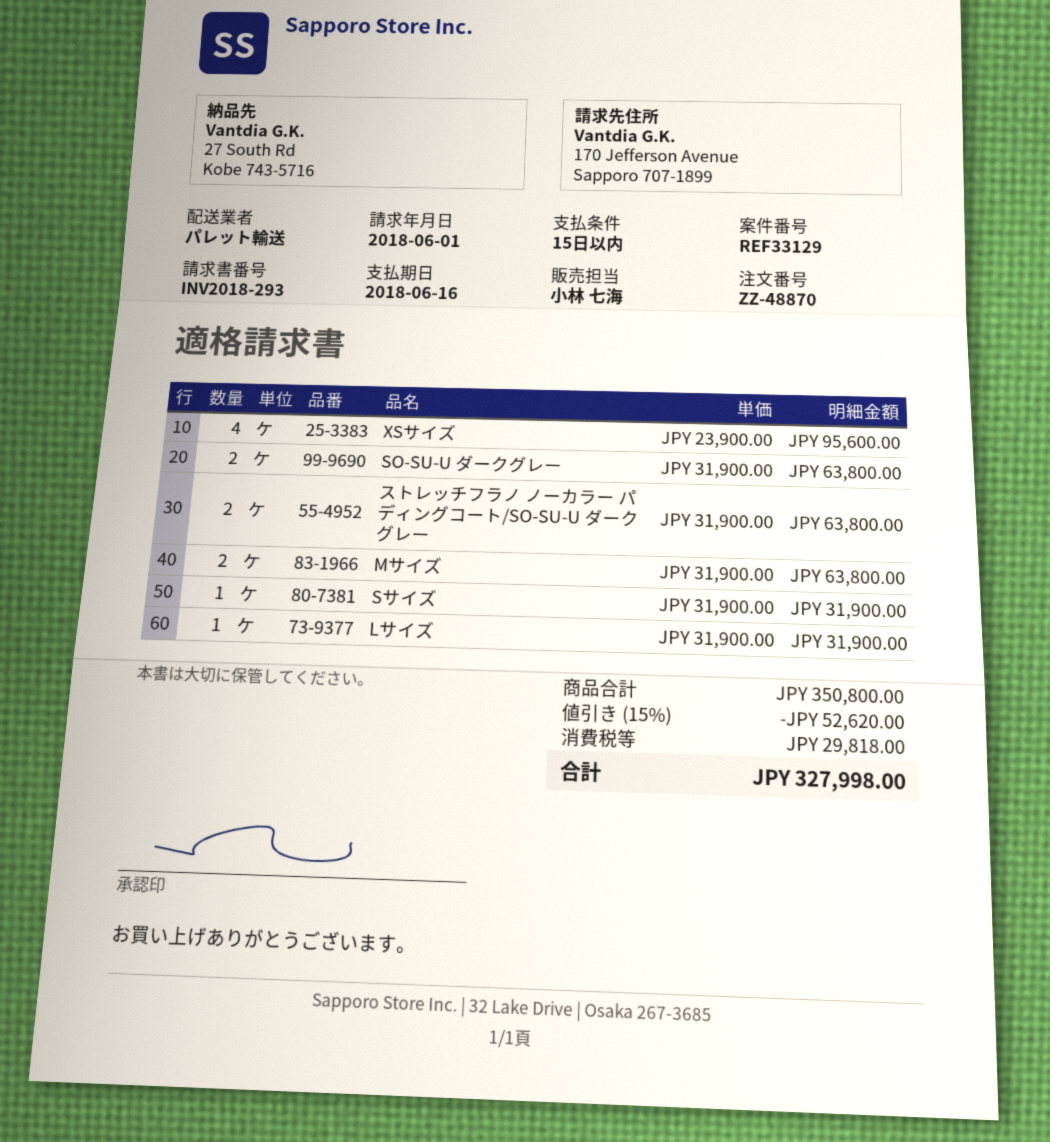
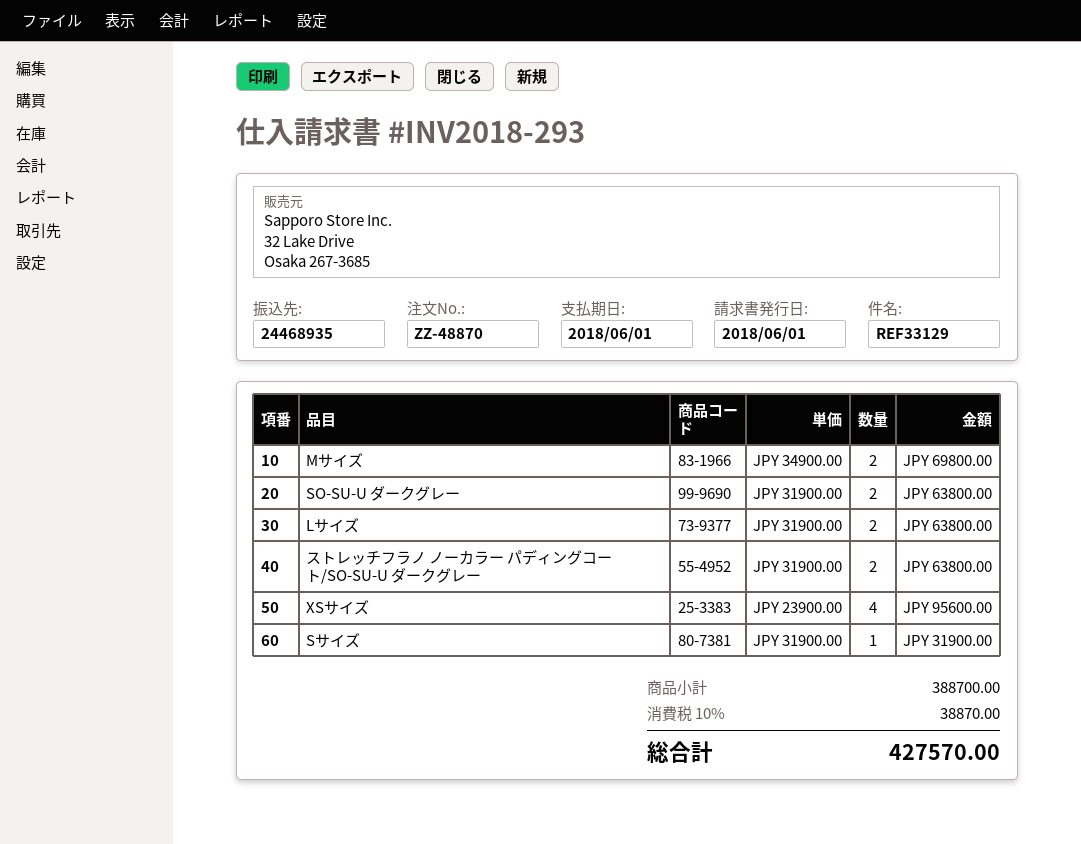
due date: 2018-06-16 -> 2018-06-01
Mサイズ: 2 x 31900.00 = 63800.00 -> 2 x 34900.00 = 69800.00
Lサイズ: 1 x 31900.00 = 31900.00 -> 2 x 31900.00 = 63800.00
subtotal: 350800.00 -> 388700.00
discount: 15% = 52620.00 -> none
tax: 29818.00 -> 38870.00
total: 327998.00 -> 427570.00

